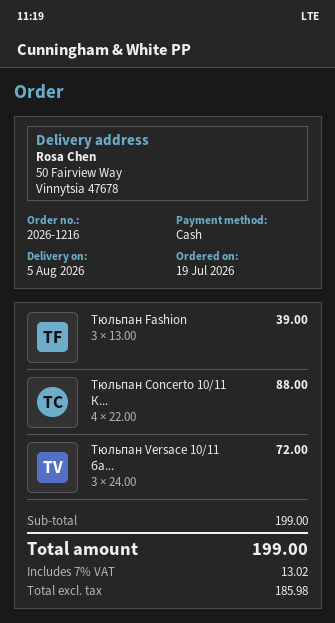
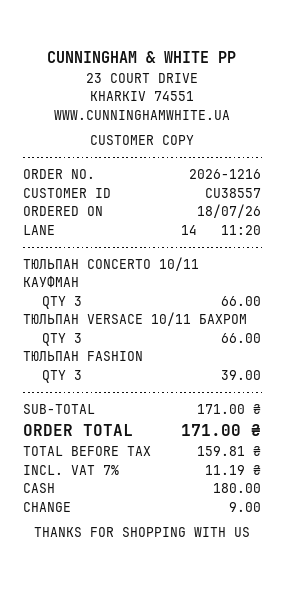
order date: 2026-07-19 -> 2026-07-18
Тюльпан Concerto 10/11 К...: 4 for 88.00 -> 3 for 66.00
Тюльпан Versace 10/11 ба...: 3 for 72.00 -> 3 for 66.00
subtotal: 199.00 -> 171.00
net: 185.98 -> 159.81
tax: 7% = 13.02 -> 7% = 11.19
total: 199.00 -> 171.00

